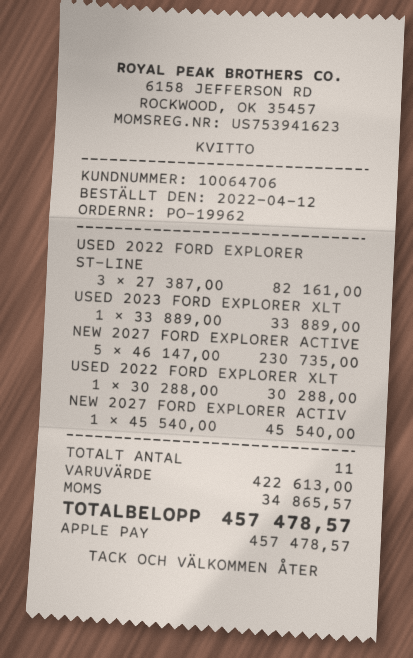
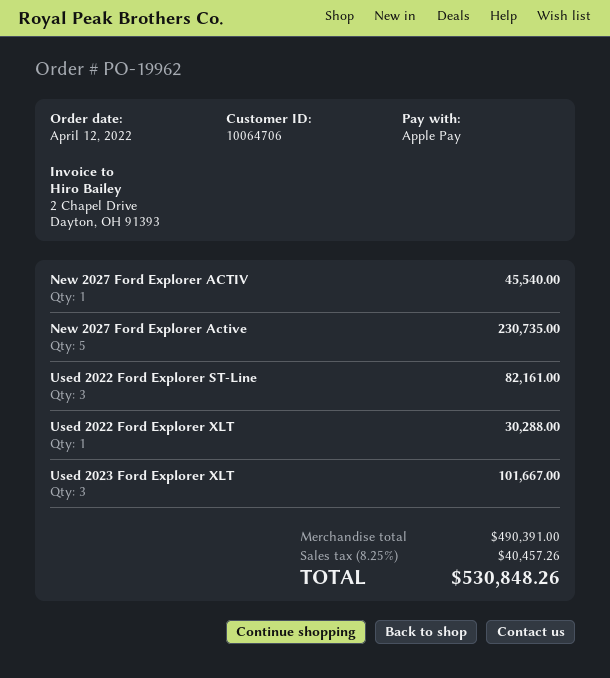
USED 2023 FORD EXPLORER XLT: 1 for 33889.00 -> 3 for 101667.00
subtotal: 422613.00 -> 490391.00
tax: 34865.57 -> 40457.26
total: 457478.57 -> 530848.26

